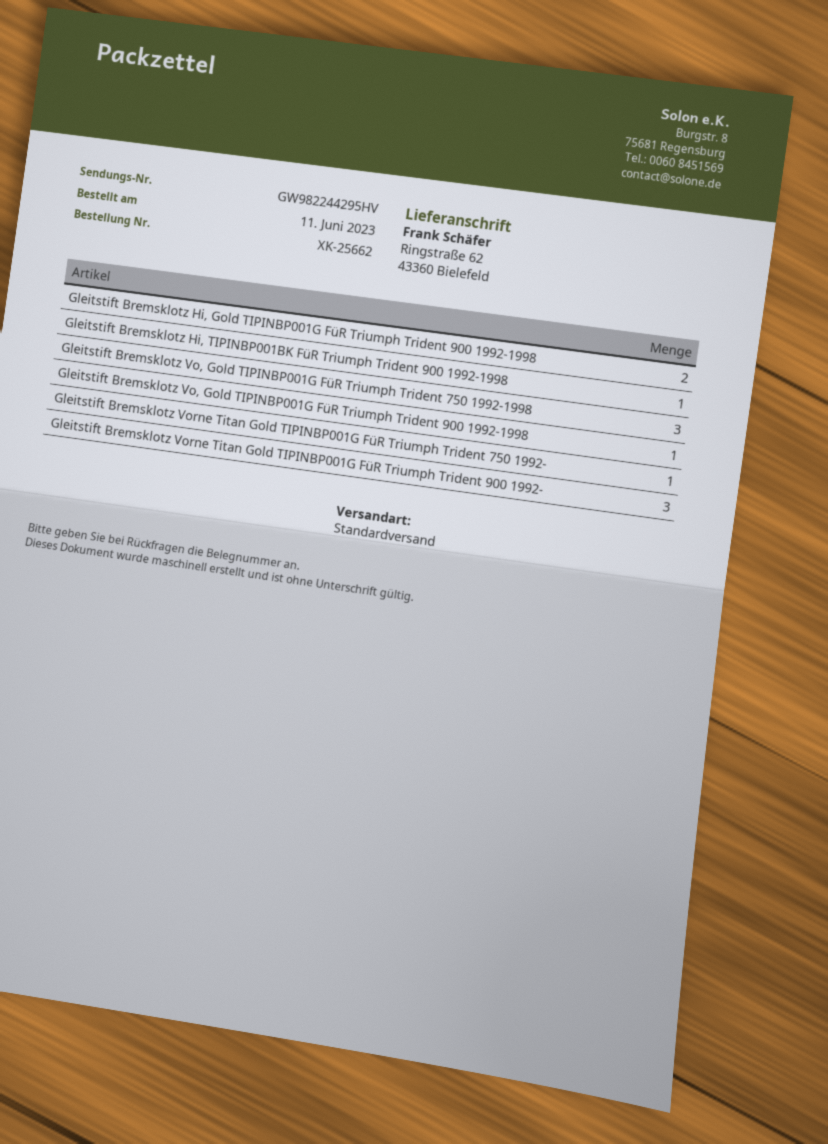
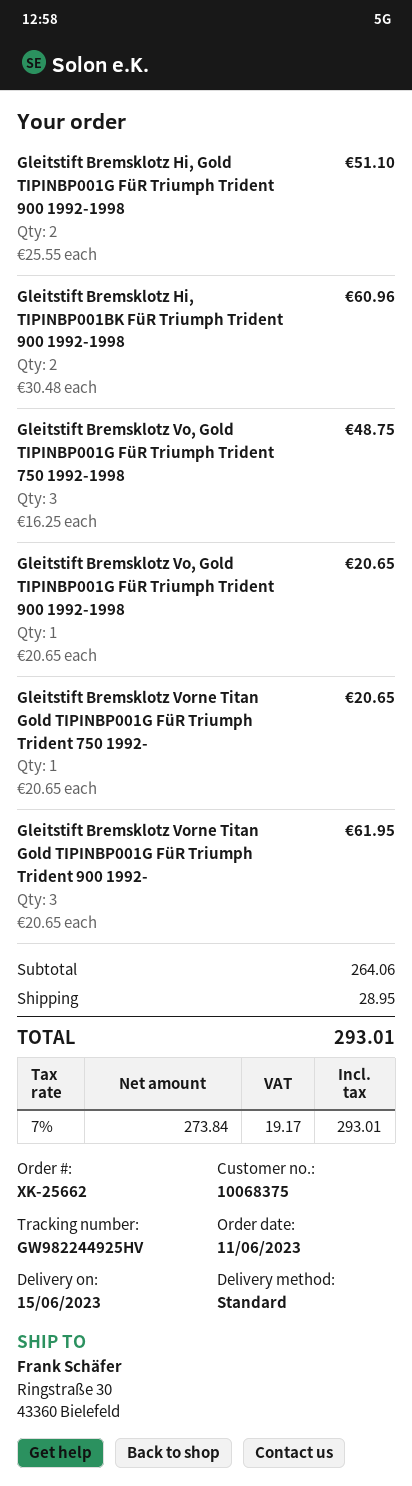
tracking number: GW982244295HV -> GW982244925HV
ship to: Ringstraße 62, 43360 Bielefeld -> Ringstraße 30, 43360 Bielefeld
Gleitstift Bremsklotz Hi, TIPINBP001BK FüR Triumph Trident 900 1992-1998: 1 -> 2

